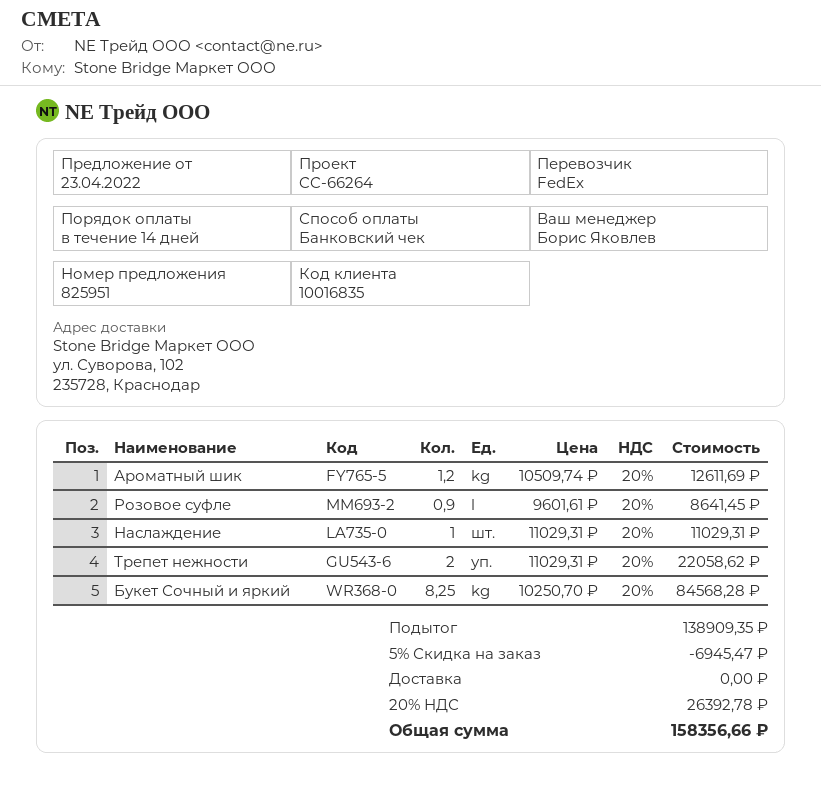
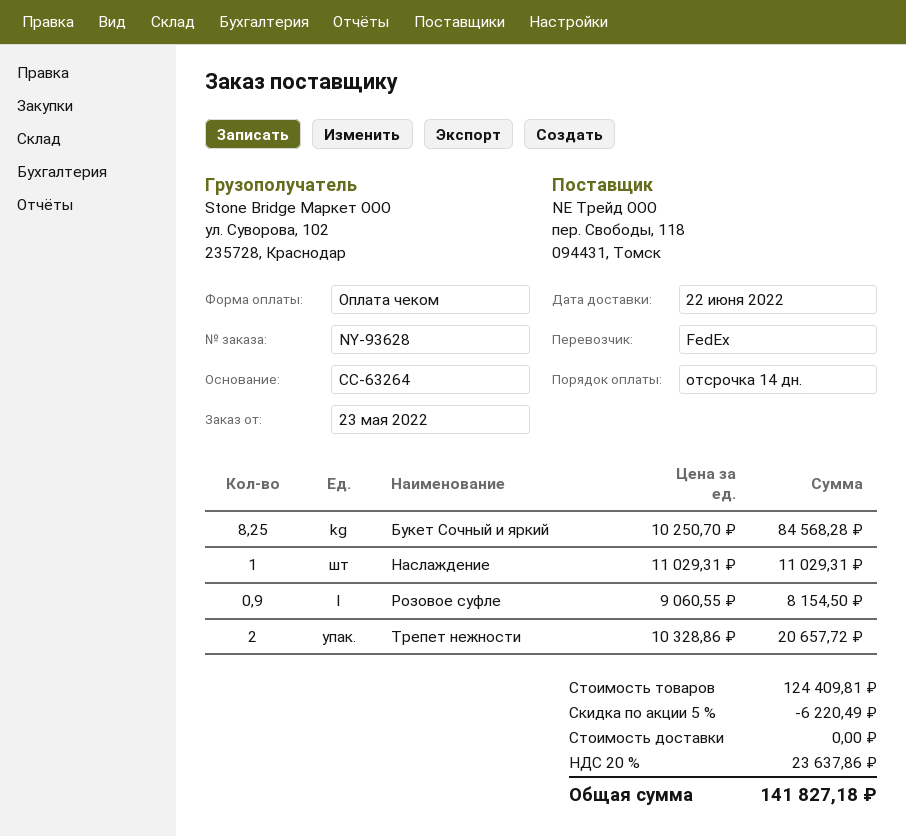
reference: CC-66264 -> CC-63264
Ароматный шик: 1.2 x 10509.74 = 12611.69 -> none
Розовое суфле: 0.9 x 9601.61 = 8641.45 -> 0.9 x 9060.55 = 8154.50
Трепет нежности: 2 x 11029.31 = 22058.62 -> 2 x 10328.86 = 20657.72
subtotal: 138909.35 -> 124409.81
discount: 5% = 6945.47 -> 5% = 6220.49
tax: 20% = 26392.78 -> 20% = 23637.86
total: 158356.66 -> 141827.18

